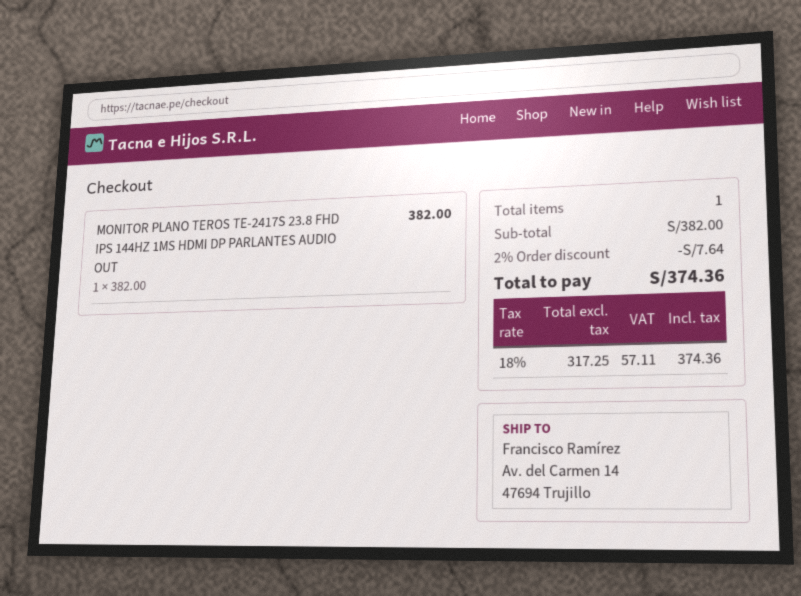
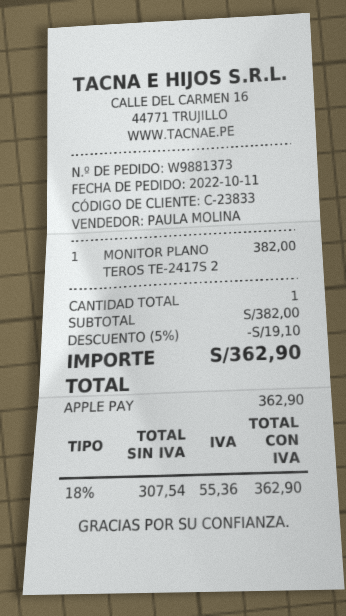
discount: 2% = 7.64 -> 5% = 19.10
net: 317.25 -> 307.54
tax: 18% = 57.11 -> 18% = 55.36
total: 374.36 -> 362.90

